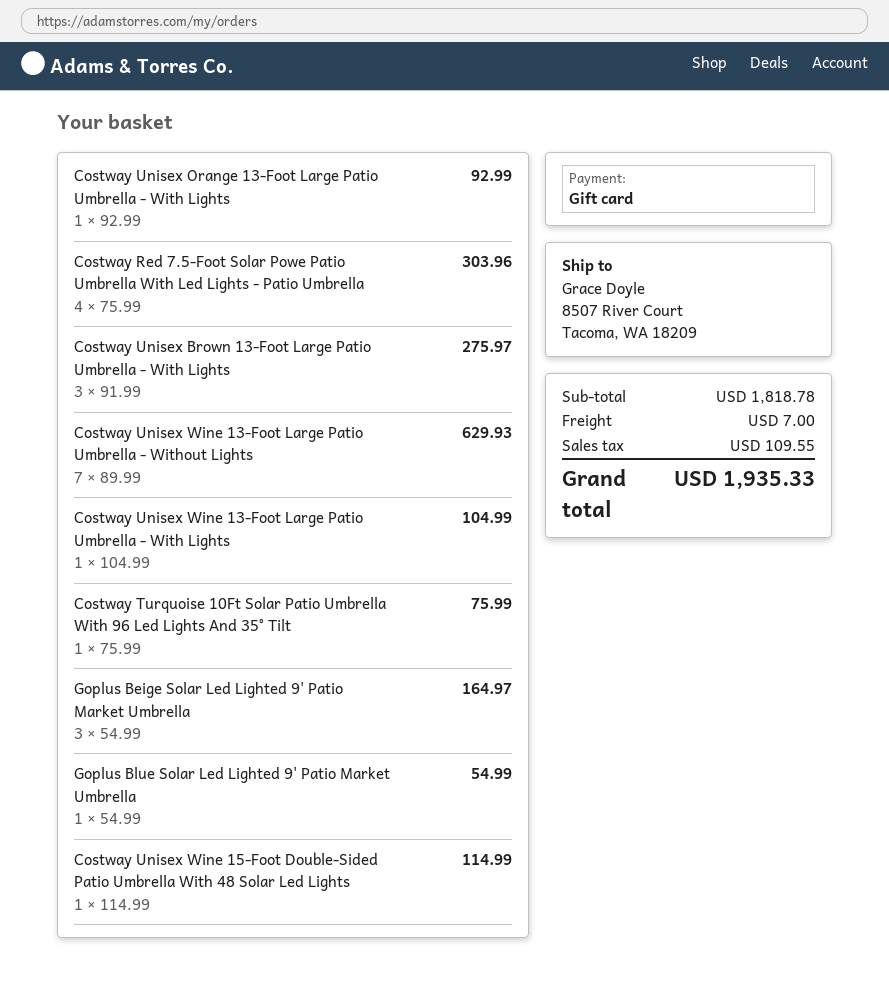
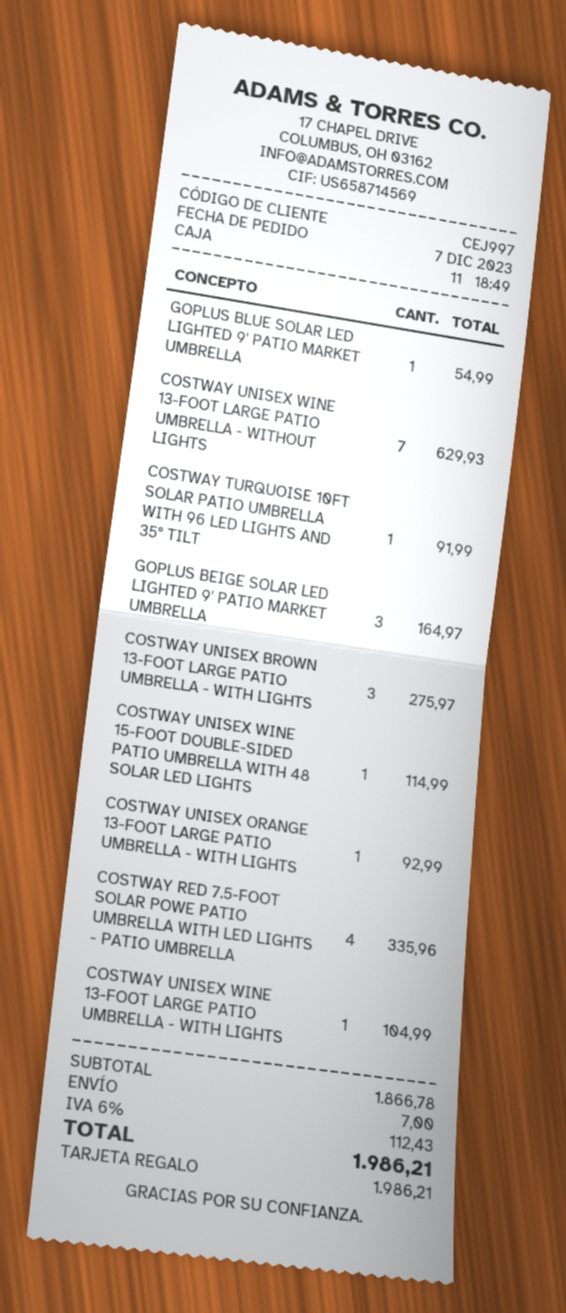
Costway Red 7.5-Foot Solar Powe Patio Umbrella With Led Lights - Patio Umbrella: 4 for 303.96 -> 4 for 335.96
Costway Turquoise 10Ft Solar Patio Umbrella With 96 Led Lights And 35° Tilt: 1 for 75.99 -> 1 for 91.99
subtotal: 1818.78 -> 1866.78
tax: 109.55 -> 112.43
total: 1935.33 -> 1986.21

